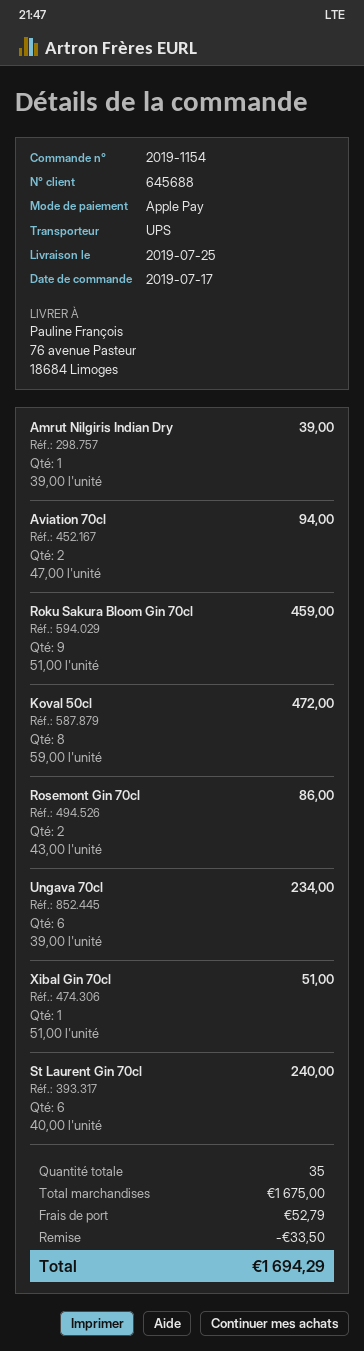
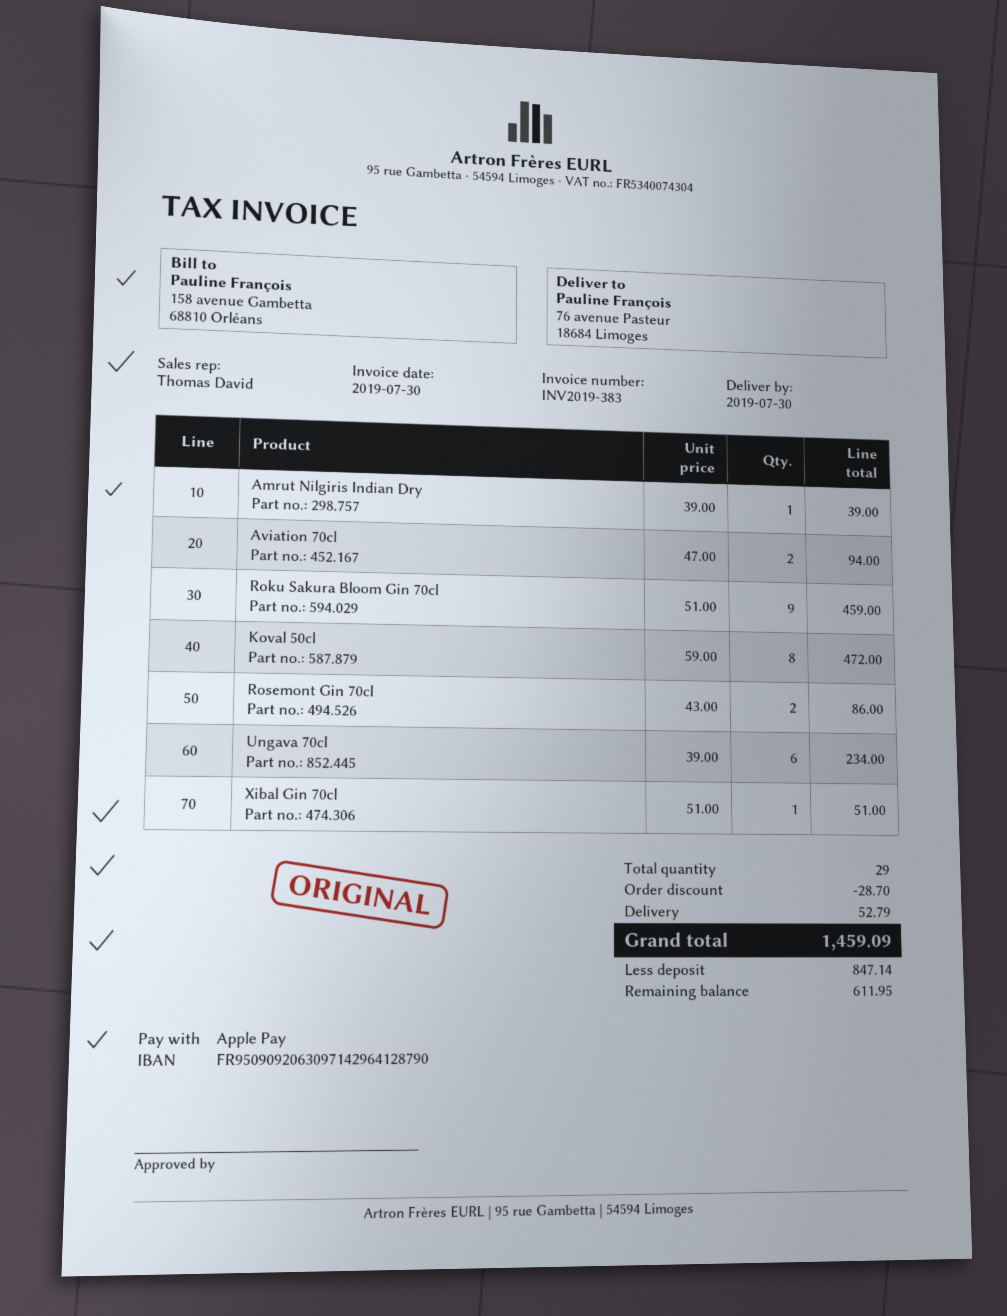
delivery date: 2019-07-25 -> 2019-07-30
St Laurent Gin 70cl: 6 x 40.00 = 240.00 -> none
total quantity: 35 -> 29
discount: 33.50 -> 28.70
total: 1694.29 -> 1459.09

